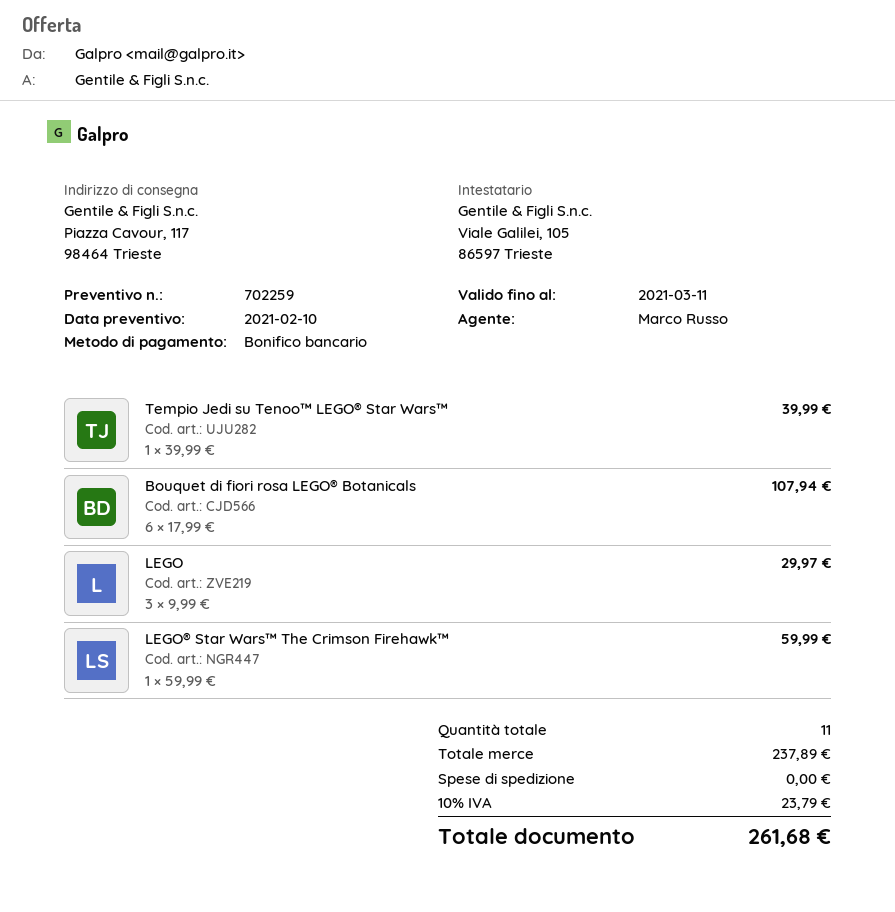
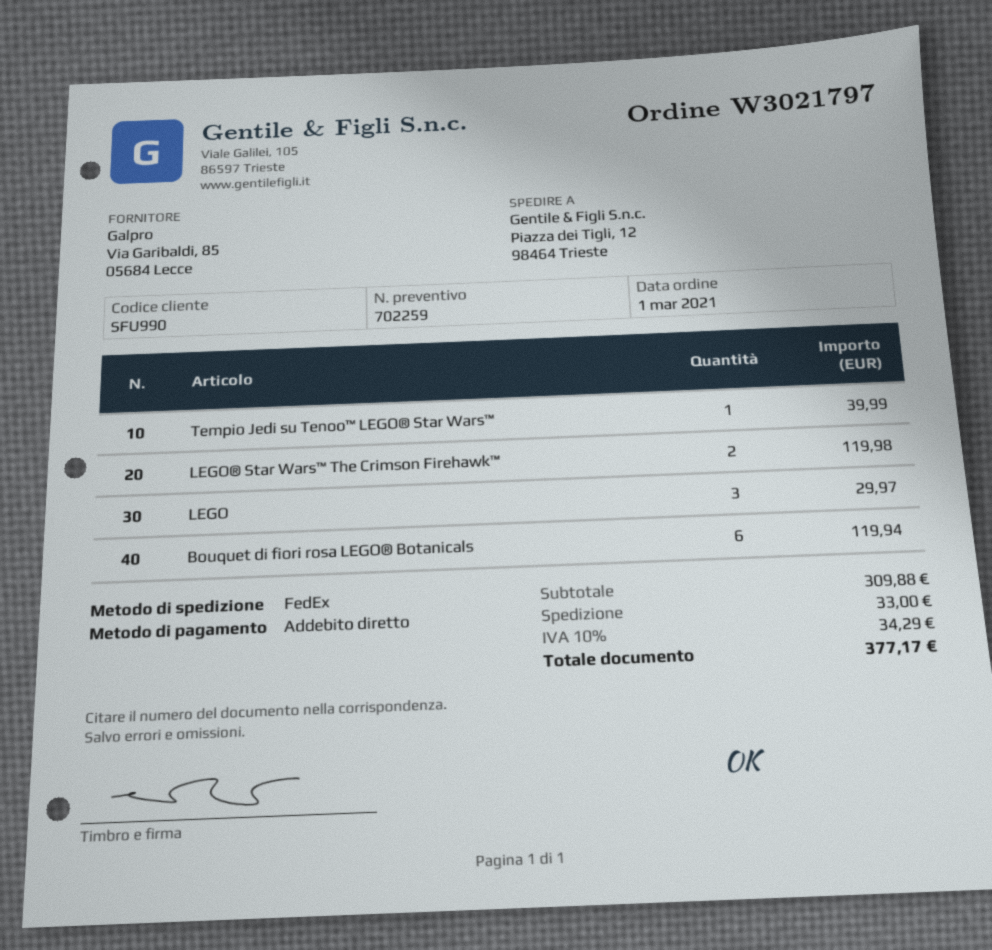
payment method: bank transfer -> direct debit
ship to: Piazza Cavour, 117, 98464 Trieste -> Piazza dei Tigli, 12, 98464 Trieste
Bouquet di fiori rosa LEGO® Botanicals: 6 for 107.94 -> 6 for 119.94
LEGO® Star Wars™ The Crimson Firehawk™: 1 for 59.99 -> 2 for 119.98
subtotal: 237.89 -> 309.88
shipping: 0.00 -> 33.00
tax: 10% = 23.79 -> 10% = 34.29
total: 261.68 -> 377.17

